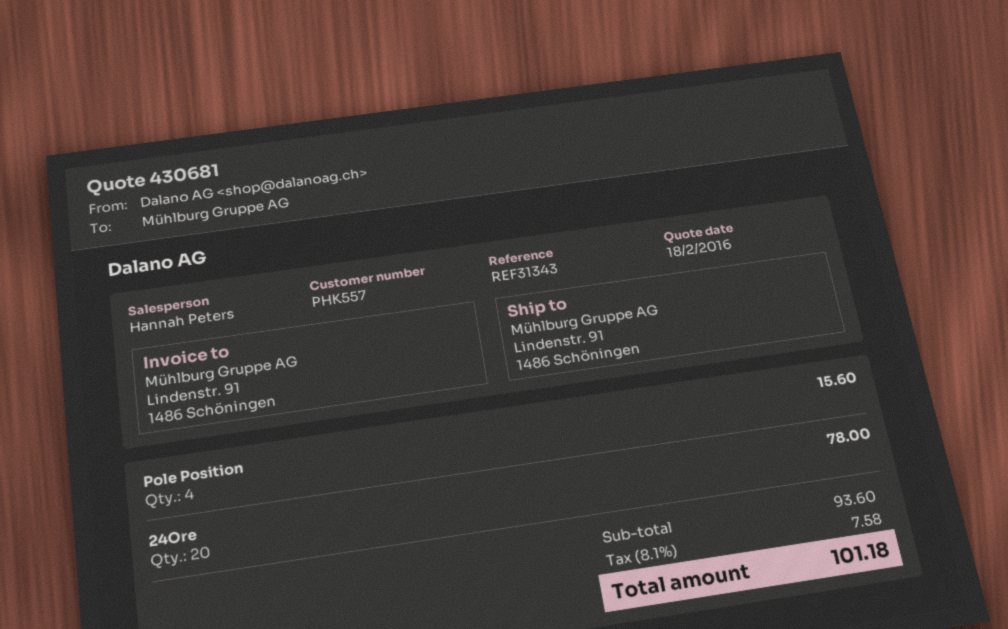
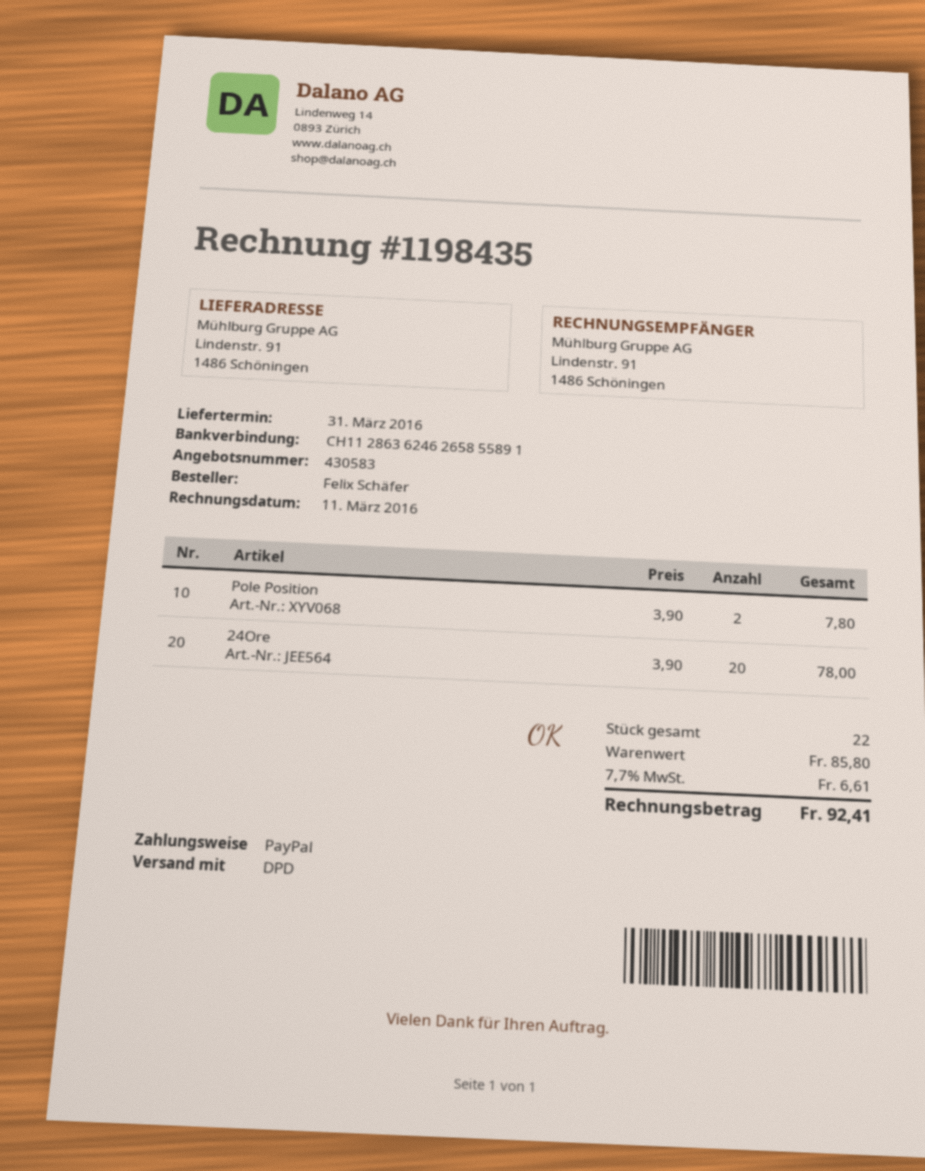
quote number: 430681 -> 430583
Pole Position: 4 for 15.60 -> 2 for 7.80
subtotal: 93.60 -> 85.80
tax: 8.1% = 7.58 -> 7.7% = 6.61
total: 101.18 -> 92.41

